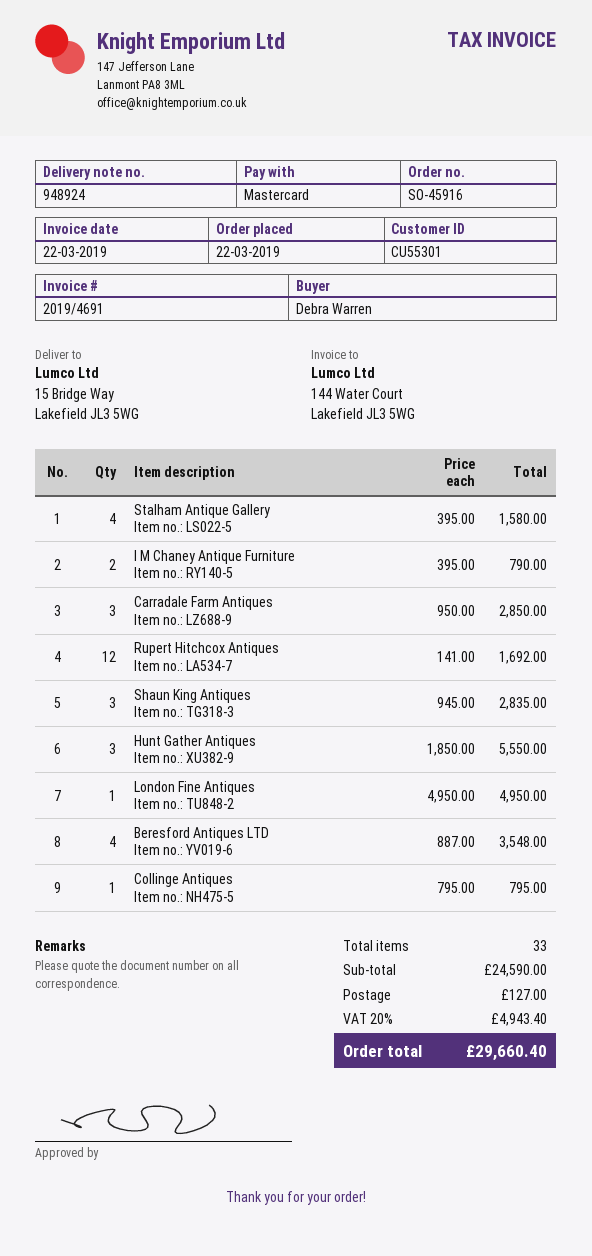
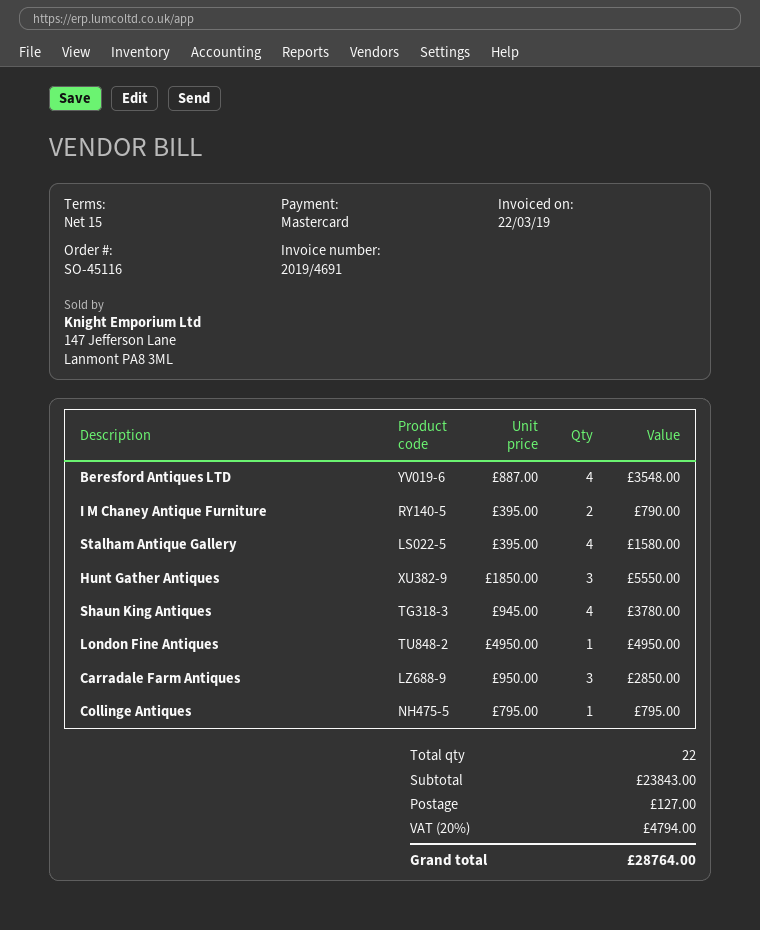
order number: SO-45916 -> SO-45116
Rupert Hitchcox Antiques: 12 x 141.00 = 1692.00 -> none
Shaun King Antiques: 3 x 945.00 = 2835.00 -> 4 x 945.00 = 3780.00
total quantity: 33 -> 22
subtotal: 24590.00 -> 23843.00
tax: 20% = 4943.40 -> 20% = 4794.00
total: 29660.40 -> 28764.00

